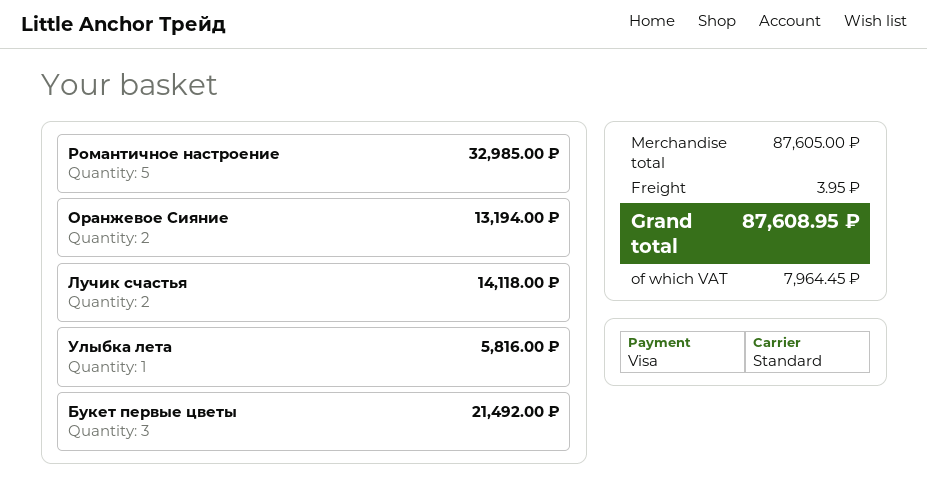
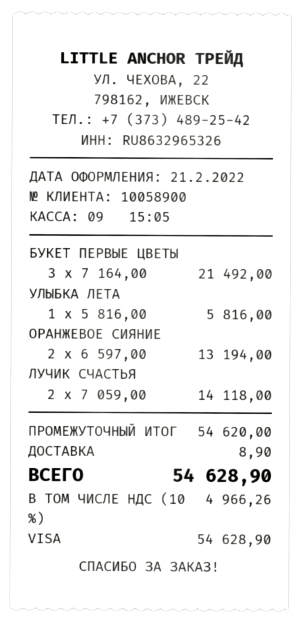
Романтичное настроение: 5 for 32985.00 -> none
subtotal: 87605.00 -> 54620.00
shipping: 3.95 -> 8.90
tax: 7964.45 -> 4966.26
total: 87608.95 -> 54628.90

